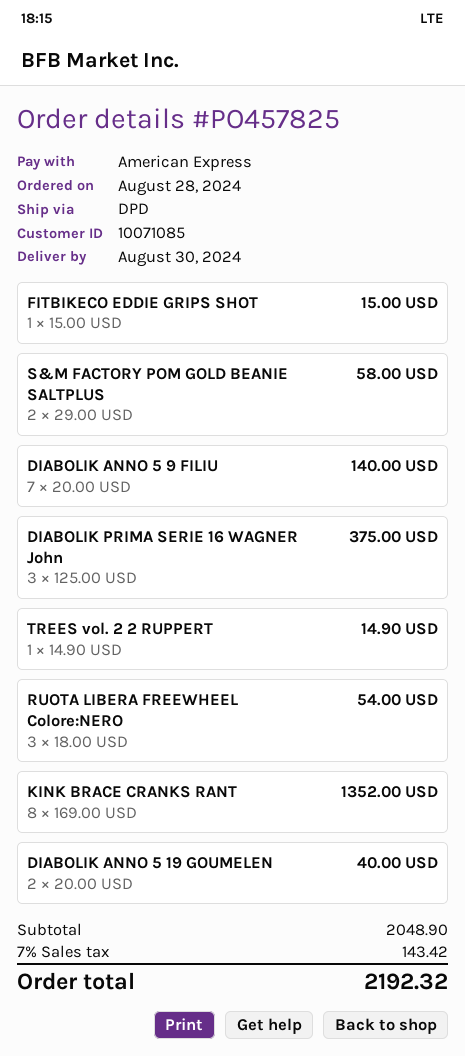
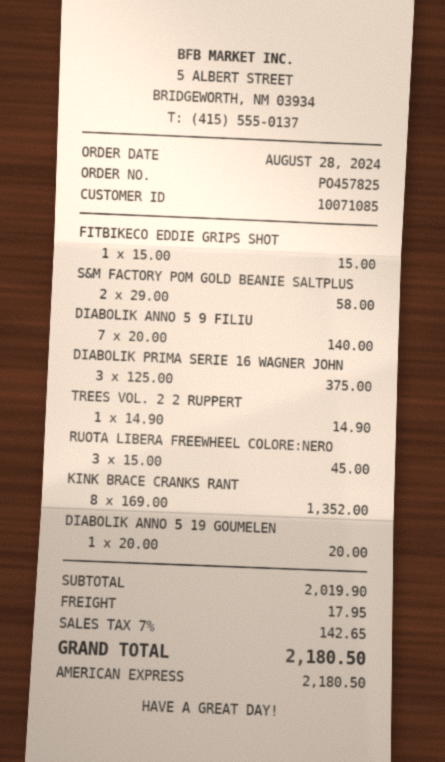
RUOTA LIBERA FREEWHEEL Colore:NERO: 3 x 18.00 = 54.00 -> 3 x 15.00 = 45.00
DIABOLIK ANNO 5 19 GOUMELEN: 2 x 20.00 = 40.00 -> 1 x 20.00 = 20.00
subtotal: 2048.90 -> 2019.90
shipping: none -> 17.95
tax: 7% = 143.42 -> 7% = 142.65
total: 2192.32 -> 2180.50

